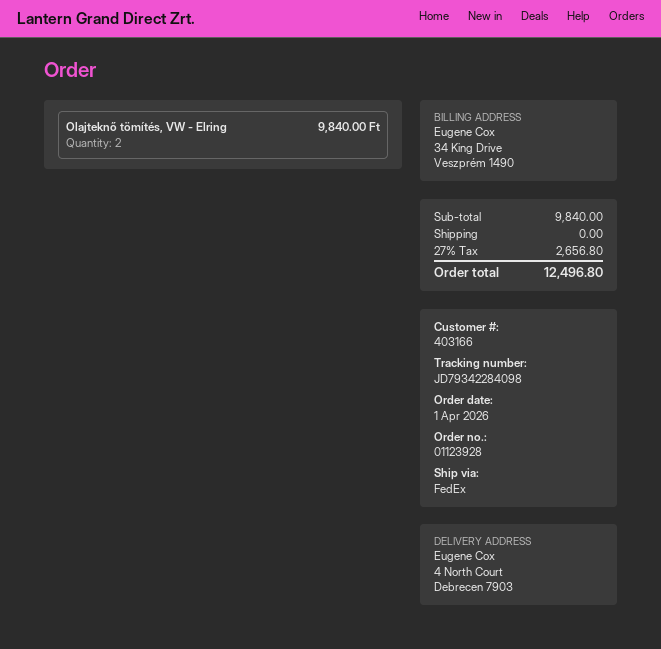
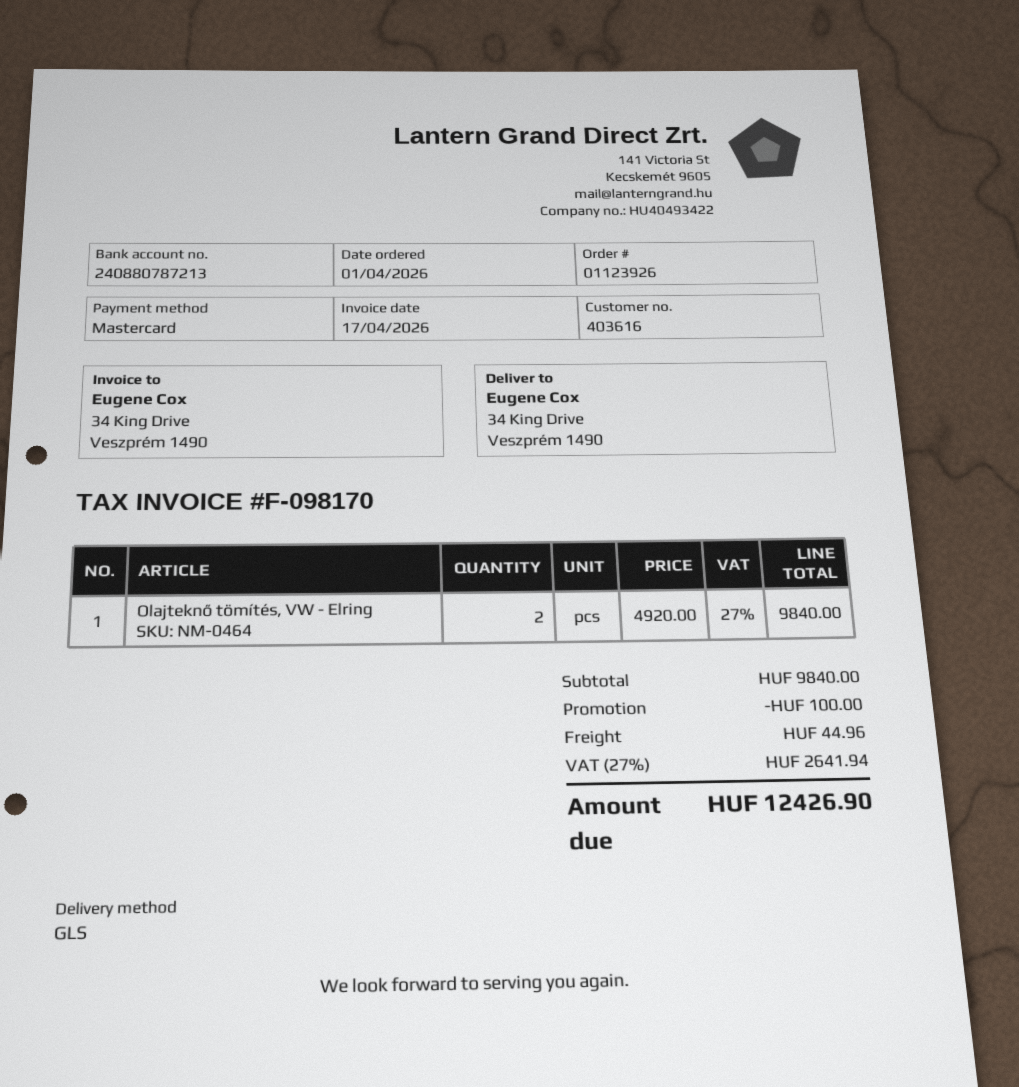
order number: 01123928 -> 01123926
customer number: 403166 -> 403616
shipping method: FedEx -> GLS
ship to: 4 North Court, Debrecen 7903 -> 34 King Drive, Veszprém 1490
discount: none -> 100.00
shipping: 0.00 -> 44.96
tax: 27% = 2656.80 -> 27% = 2641.94
total: 12496.80 -> 12426.90

